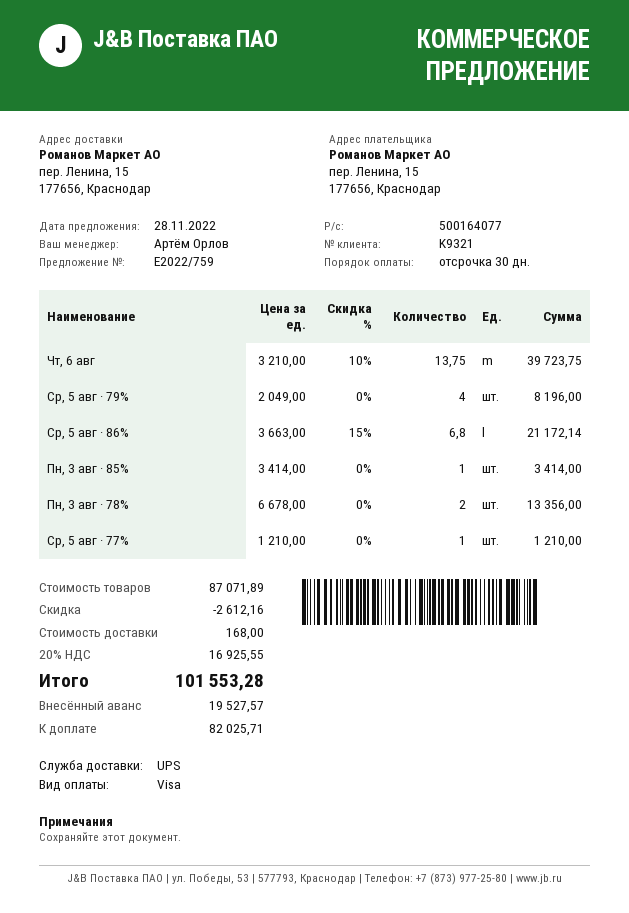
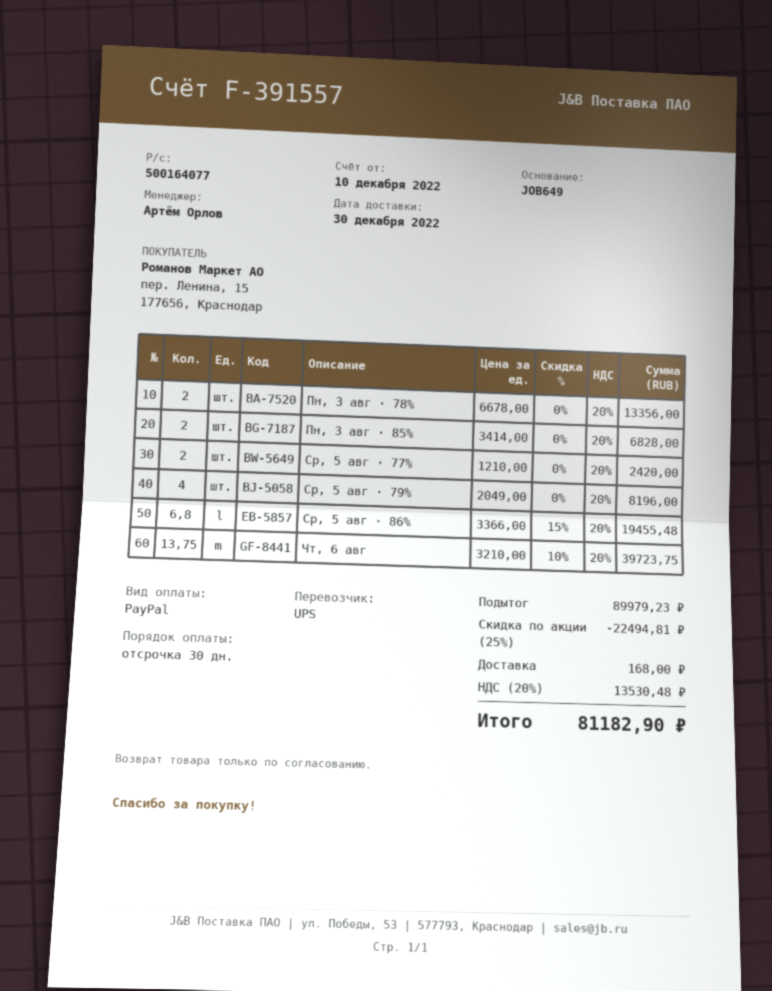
payment method: Visa -> PayPal
Ср, 5 авг · 86%: 6.8 x 3663.00 - 15% = 21172.14 -> 6.8 x 3366.00 - 15% = 19455.48
Пн, 3 авг · 85%: 1 x 3414.00 = 3414.00 -> 2 x 3414.00 = 6828.00
Ср, 5 авг · 77%: 1 x 1210.00 = 1210.00 -> 2 x 1210.00 = 2420.00
subtotal: 87071.89 -> 89979.23
discount: 2612.16 -> 22494.81
tax: 20% = 16925.55 -> 20% = 13530.48
total: 101553.28 -> 81182.90

